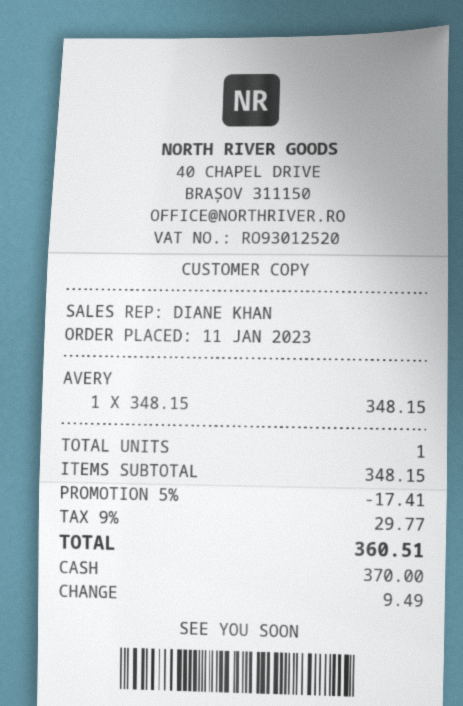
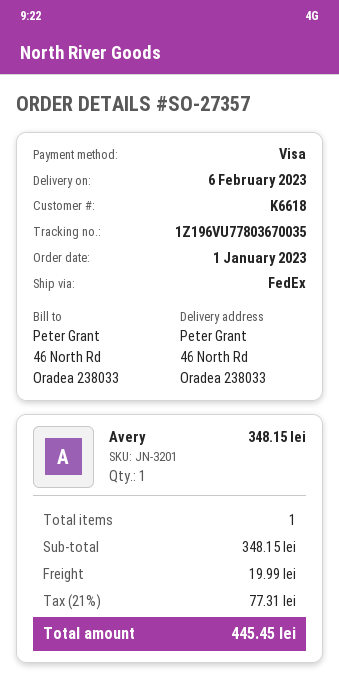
order date: 2023-01-11 -> 2023-01-01
payment method: cash -> Visa
discount: 5% = 17.41 -> none
shipping: none -> 19.99
tax: 9% = 29.77 -> 21% = 77.31
total: 360.51 -> 445.45

